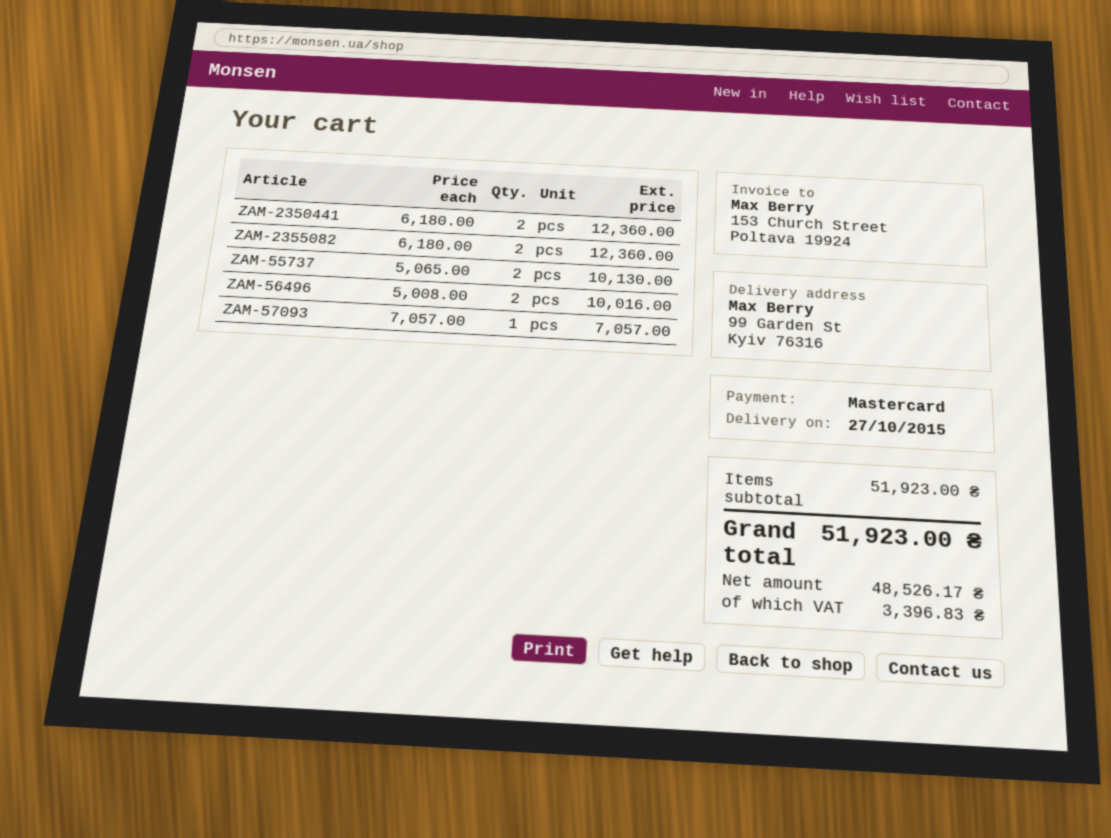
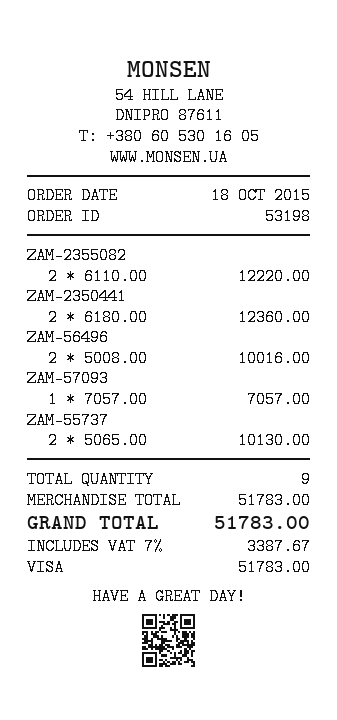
payment method: Mastercard -> Visa
ZAM-2355082: 2 x 6180.00 = 12360.00 -> 2 x 6110.00 = 12220.00
subtotal: 51923.00 -> 51783.00
tax: 3396.83 -> 3387.67
total: 51923.00 -> 51783.00

